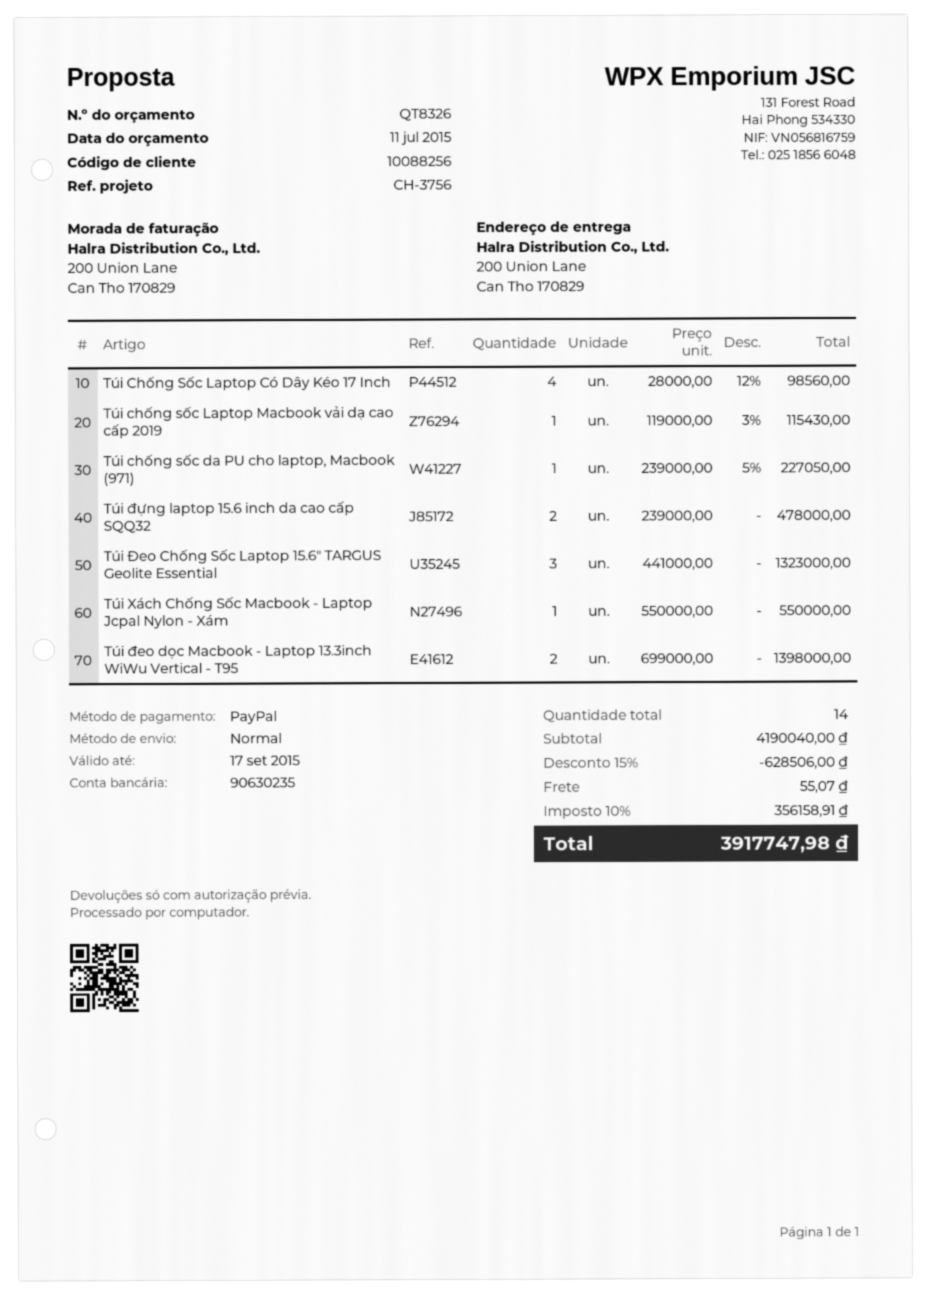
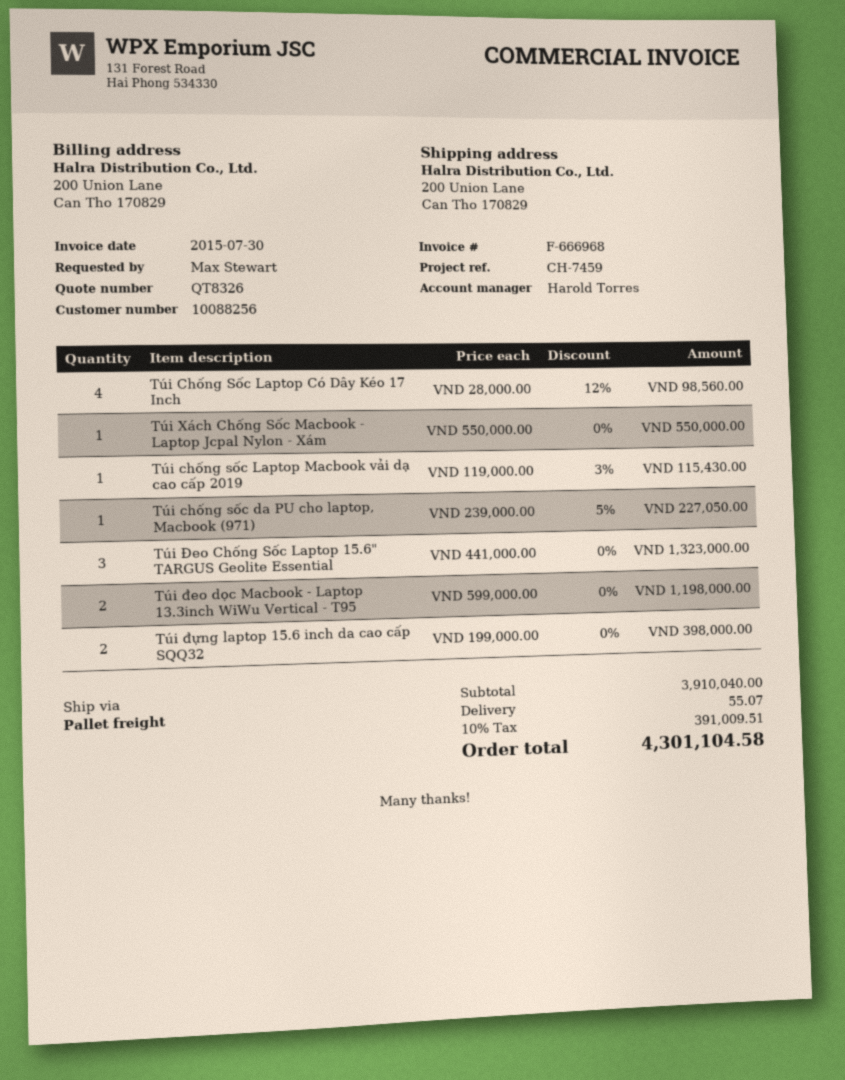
reference: CH-3756 -> CH-7459
shipping method: standard -> pallet freight
Túi đựng laptop 15.6 inch da cao cấp SQQ32: 2 x 239000.00 = 478000.00 -> 2 x 199000.00 = 398000.00
Túi đeo dọc Macbook - Laptop 13.3inch WiWu Vertical - T95: 2 x 699000.00 = 1398000.00 -> 2 x 599000.00 = 1198000.00
subtotal: 4190040.00 -> 3910040.00
discount: 15% = 628506.00 -> none
tax: 10% = 356158.91 -> 10% = 391009.51
total: 3917747.98 -> 4301104.58

